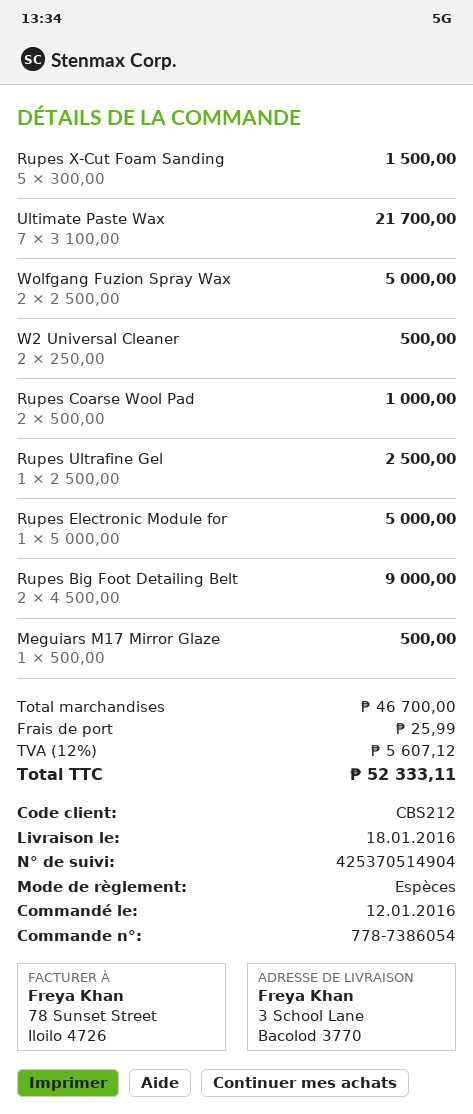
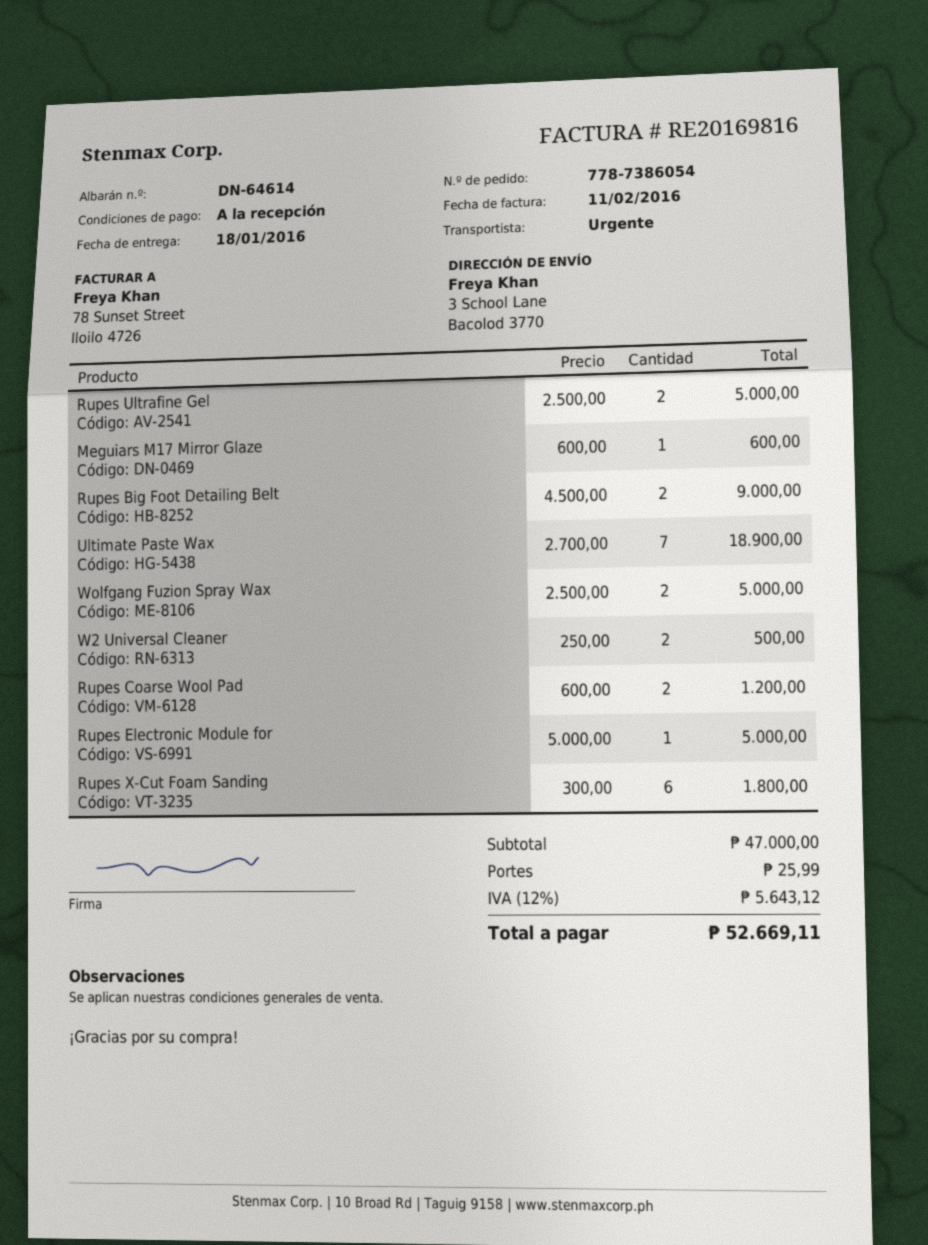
Rupes X-Cut Foam Sanding: 5 x 300.00 = 1500.00 -> 6 x 300.00 = 1800.00
Ultimate Paste Wax: 7 x 3100.00 = 21700.00 -> 7 x 2700.00 = 18900.00
Rupes Coarse Wool Pad: 2 x 500.00 = 1000.00 -> 2 x 600.00 = 1200.00
Rupes Ultrafine Gel: 1 x 2500.00 = 2500.00 -> 2 x 2500.00 = 5000.00
Meguiars M17 Mirror Glaze: 1 x 500.00 = 500.00 -> 1 x 600.00 = 600.00
subtotal: 46700.00 -> 47000.00
tax: 12% = 5607.12 -> 12% = 5643.12
total: 52333.11 -> 52669.11

